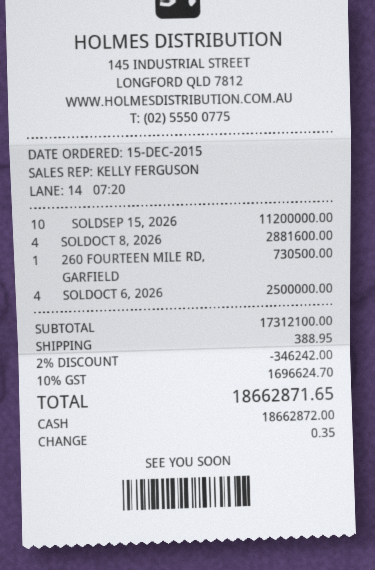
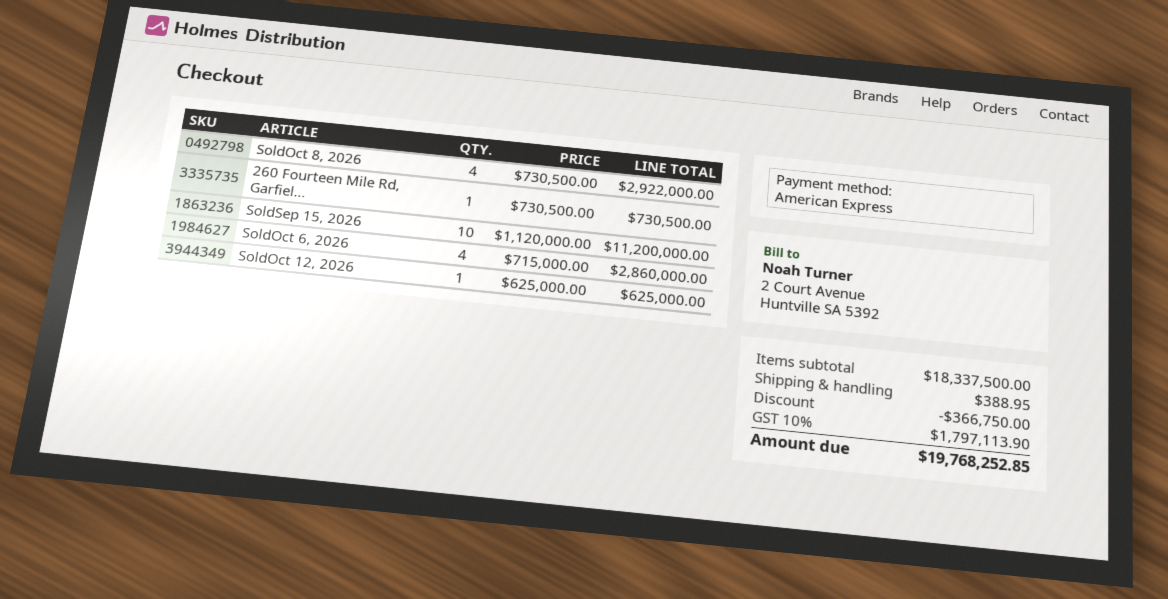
payment method: cash -> American Express
SOLDOCT 8, 2026: 4 for 2881600.00 -> 4 for 2922000.00
SOLDOCT 6, 2026: 4 for 2500000.00 -> 4 for 2860000.00
SoldOct 12, 2026: none -> 1 for 625000.00
subtotal: 17312100.00 -> 18337500.00
discount: 346242.00 -> 366750.00
tax: 10% = 1696624.70 -> 10% = 1797113.90
total: 18662871.65 -> 19768252.85

